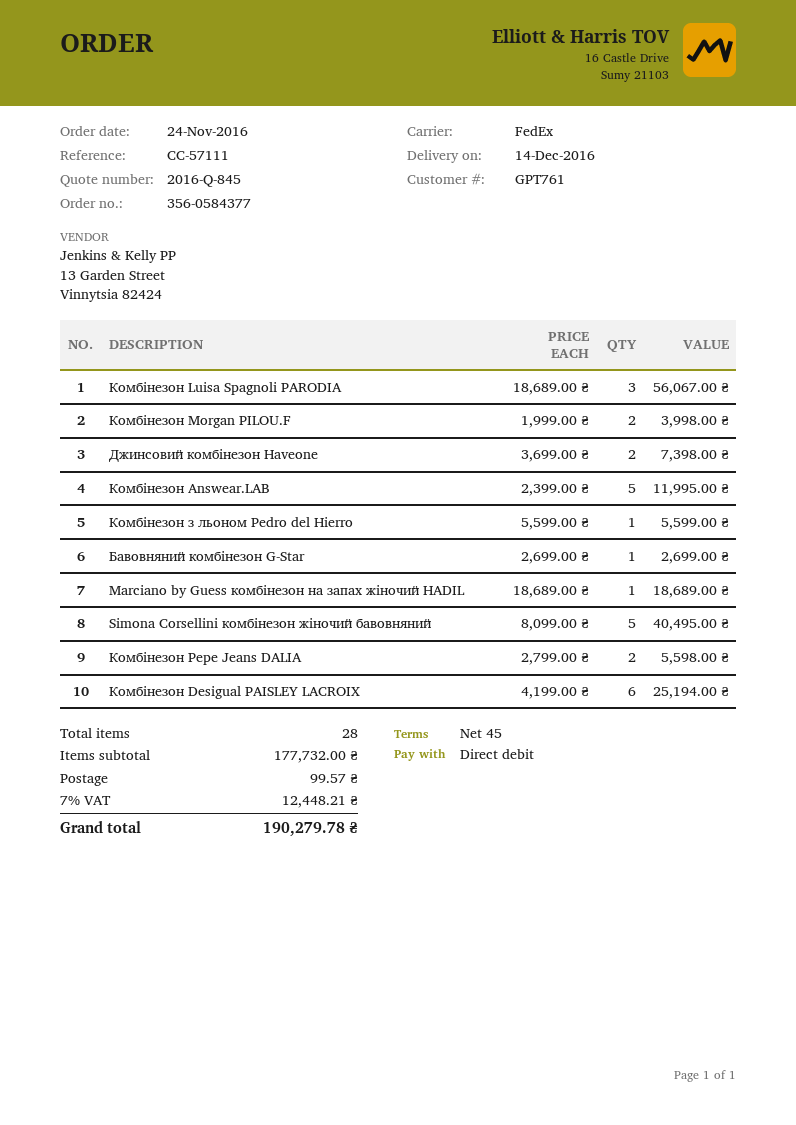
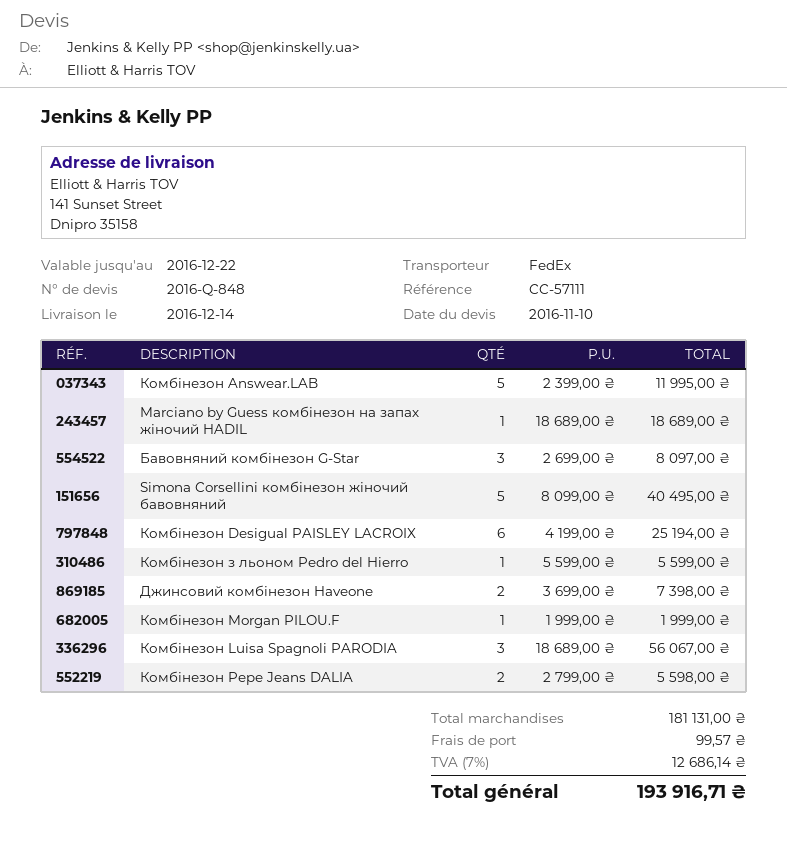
quote number: 2016-Q-845 -> 2016-Q-848
Комбінезон Morgan PILOU.F: 2 x 1999.00 = 3998.00 -> 1 x 1999.00 = 1999.00
Бавовняний комбінезон G-Star: 1 x 2699.00 = 2699.00 -> 3 x 2699.00 = 8097.00
subtotal: 177732.00 -> 181131.00
tax: 7% = 12448.21 -> 7% = 12686.14
total: 190279.78 -> 193916.71

